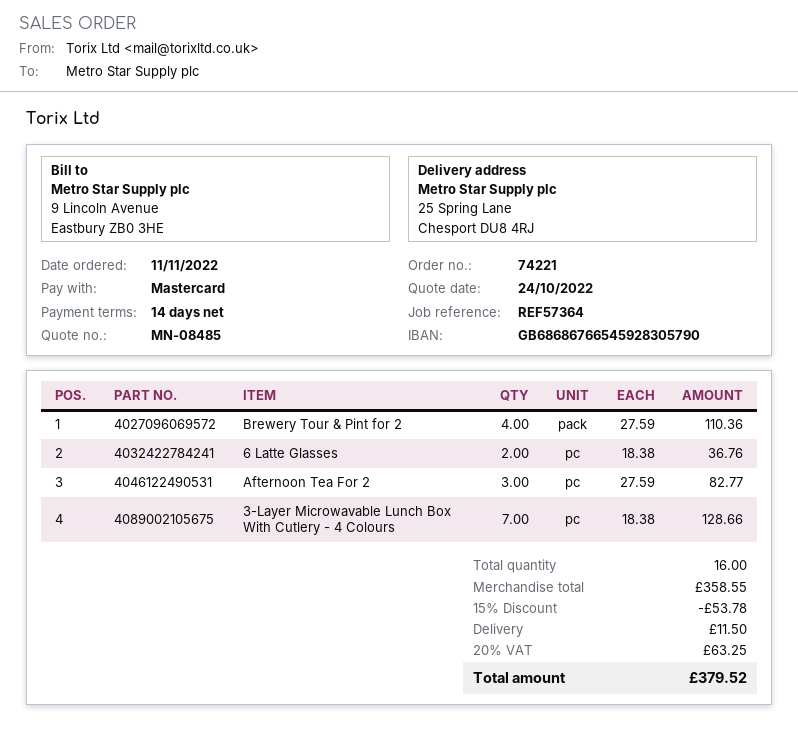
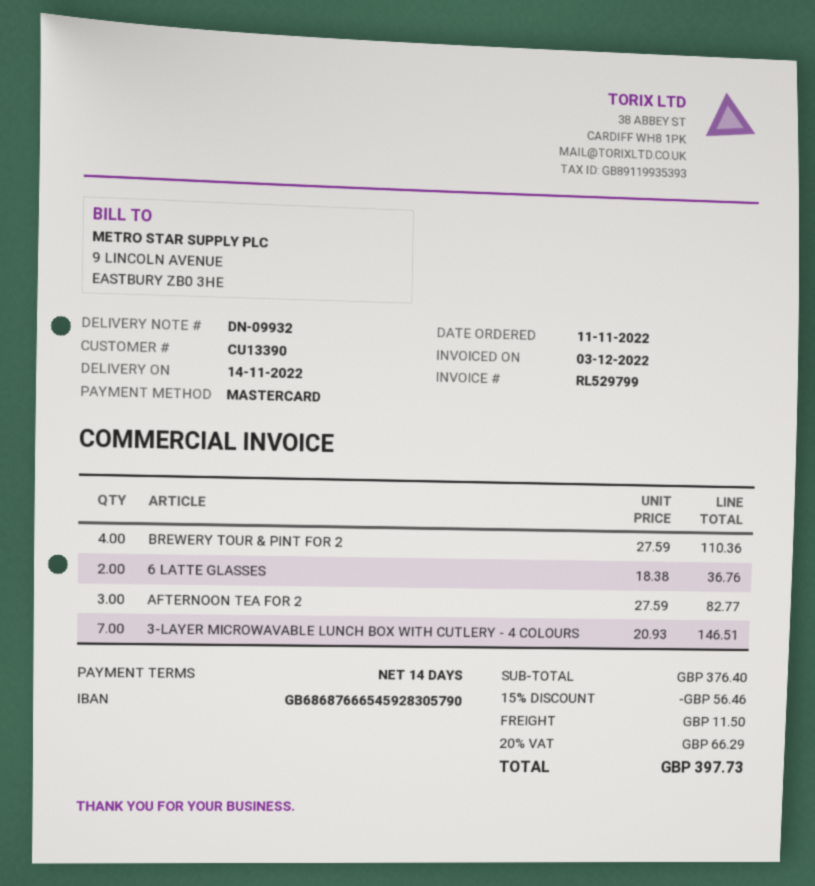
bank account: GB68686766545928305790 -> GB68687666545928305790
3-Layer Microwavable Lunch Box With Cutlery - 4 Colours: 7 x 18.38 = 128.66 -> 7 x 20.93 = 146.51
subtotal: 358.55 -> 376.40
discount: 15% = 53.78 -> 15% = 56.46
tax: 20% = 63.25 -> 20% = 66.29
total: 379.52 -> 397.73

